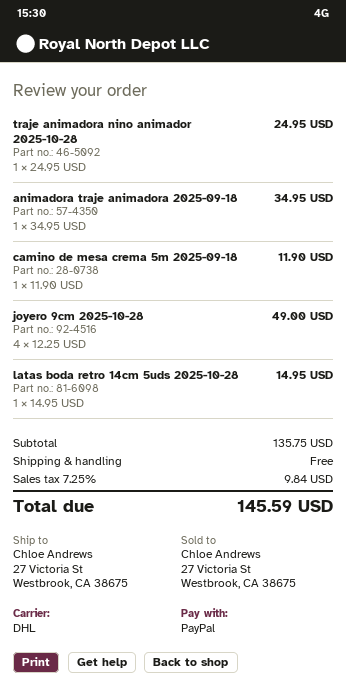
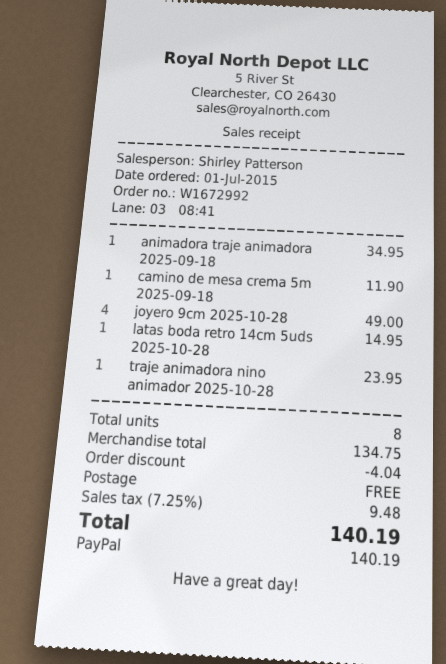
traje animadora nino animador 2025-10-28: 1 for 24.95 -> 1 for 23.95
subtotal: 135.75 -> 134.75
discount: none -> 4.04
tax: 7.25% = 9.84 -> 7.25% = 9.48
total: 145.59 -> 140.19

